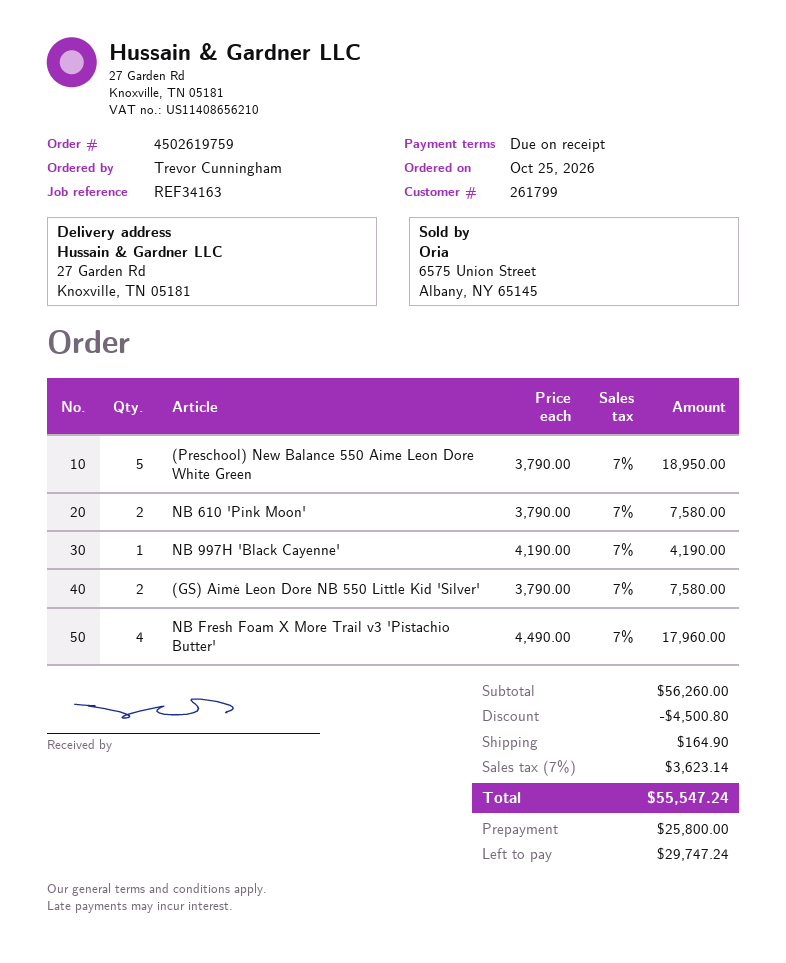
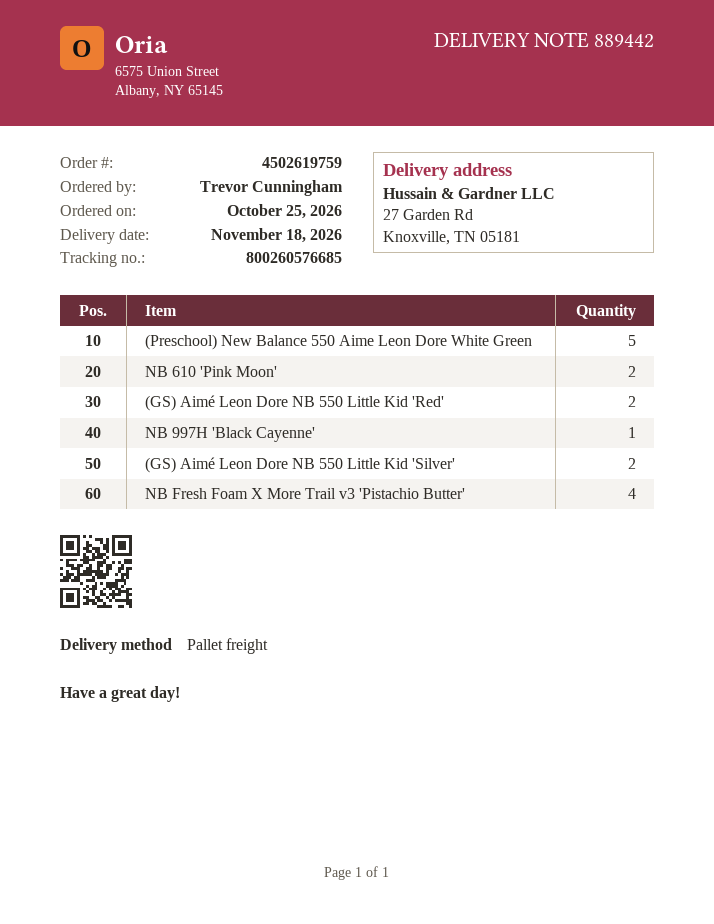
(GS) Aimé Leon Dore NB 550 Little Kid 'Red': none -> 2

